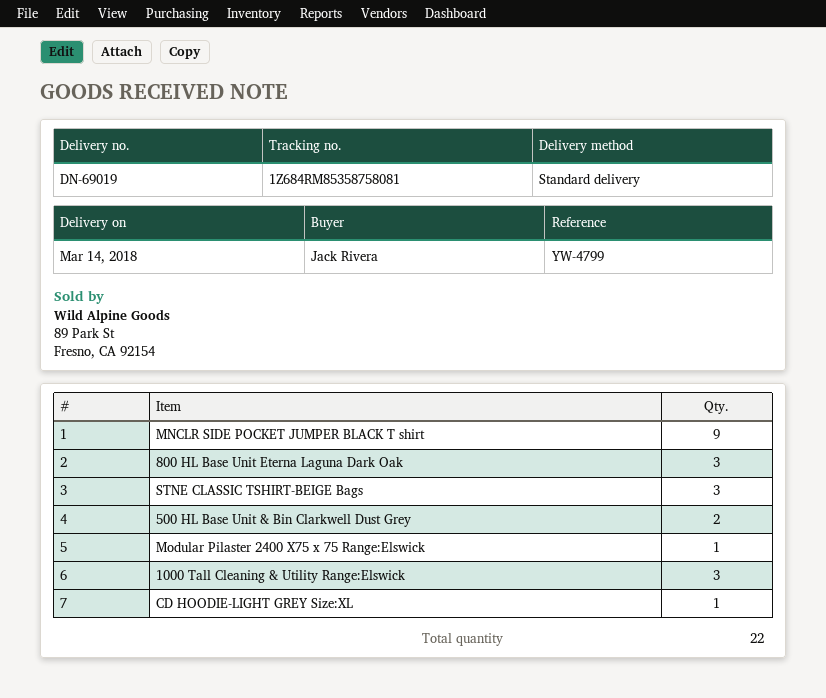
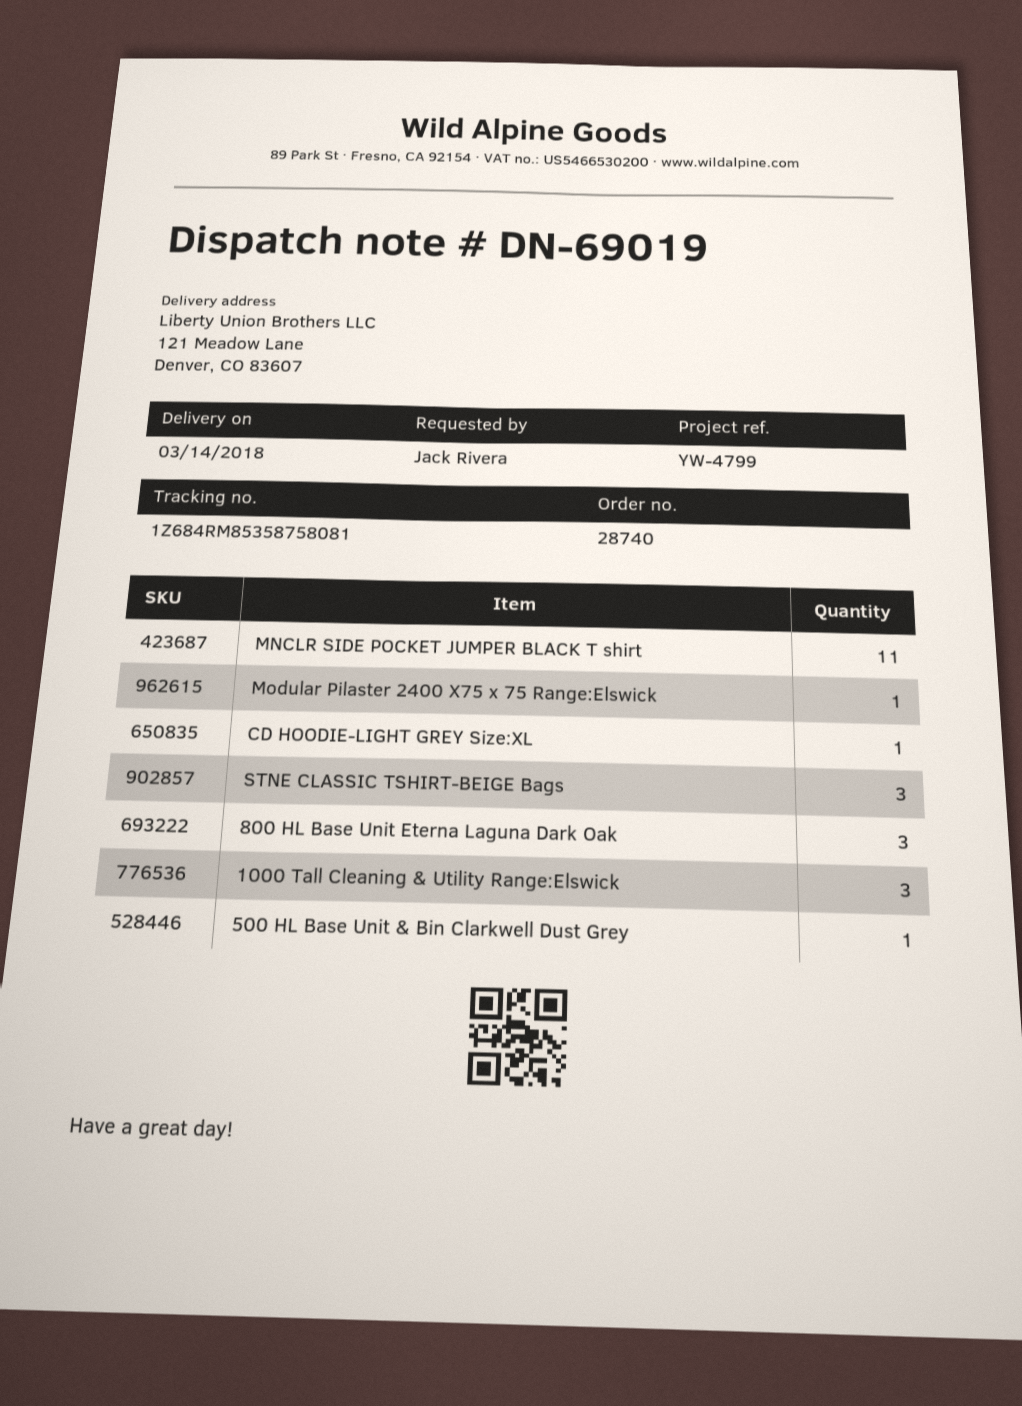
MNCLR SIDE POCKET JUMPER BLACK T shirt: 9 -> 11
500 HL Base Unit & Bin Clarkwell Dust Grey: 2 -> 1

